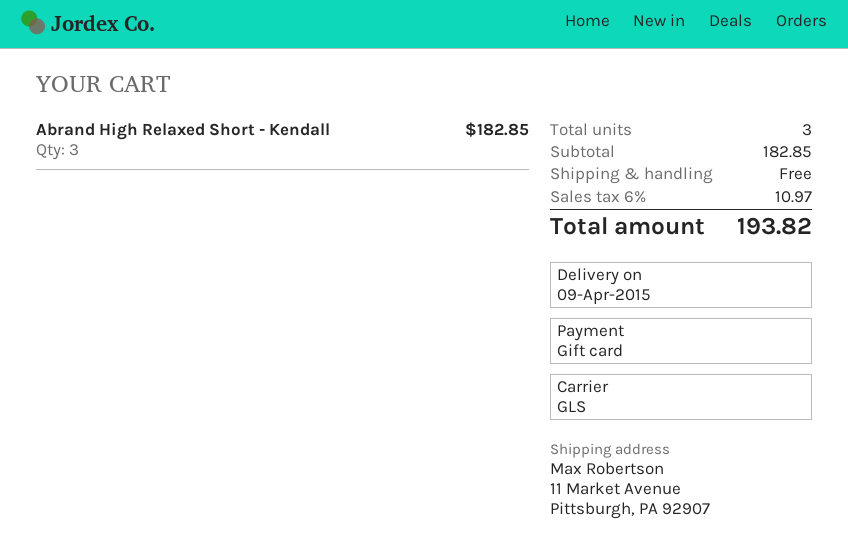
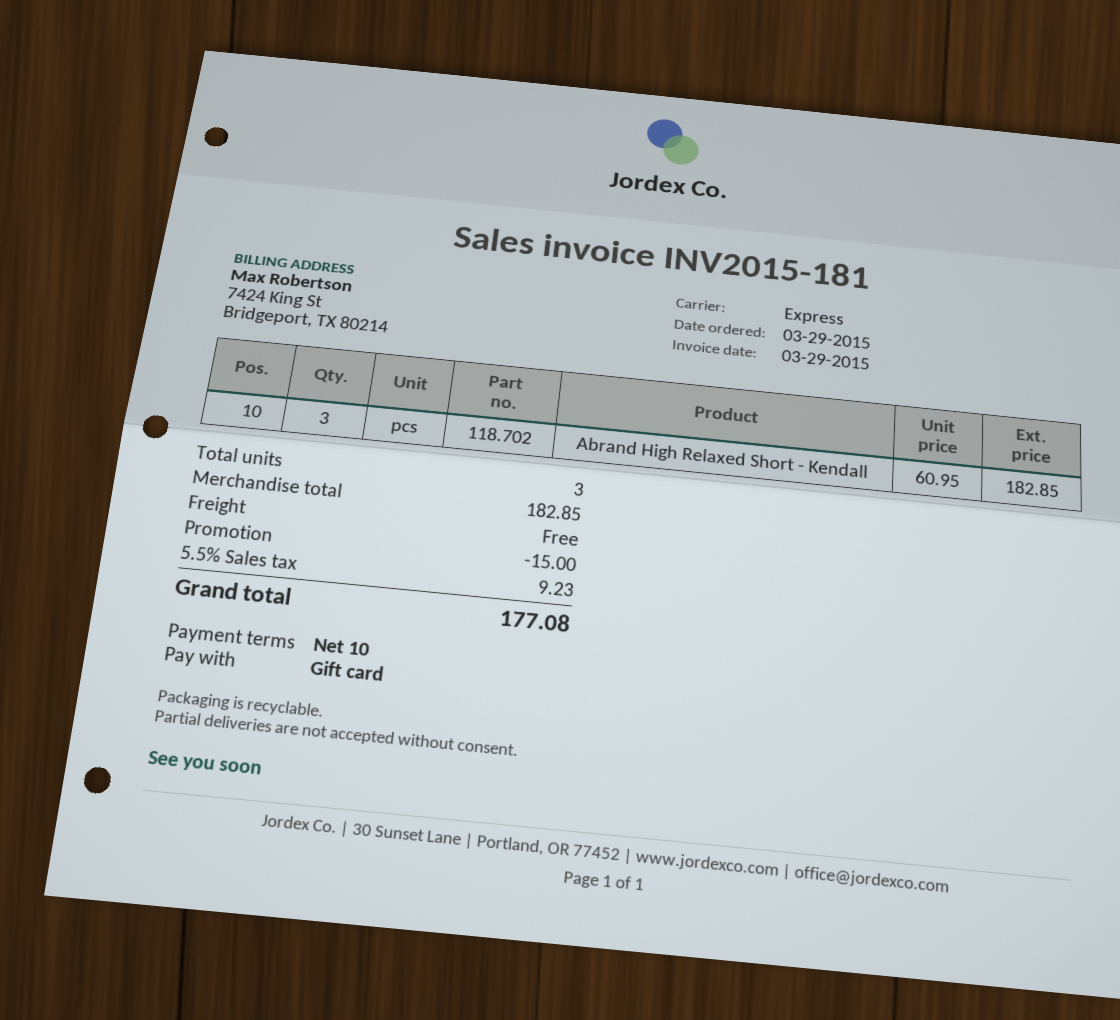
shipping method: GLS -> express
discount: none -> 15.00
tax: 6% = 10.97 -> 5.5% = 9.23
total: 193.82 -> 177.08

